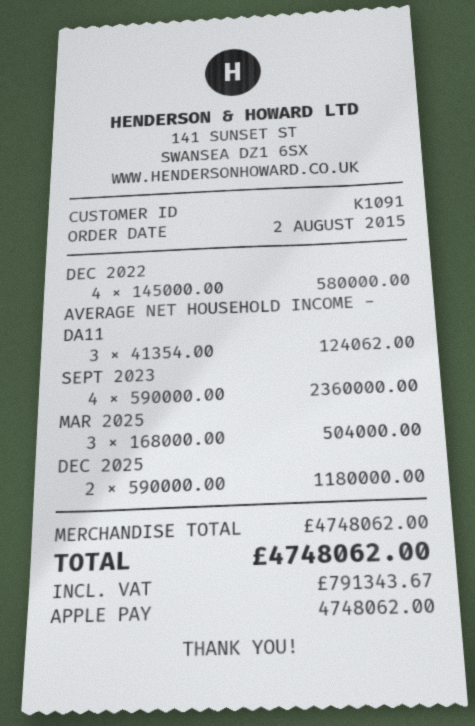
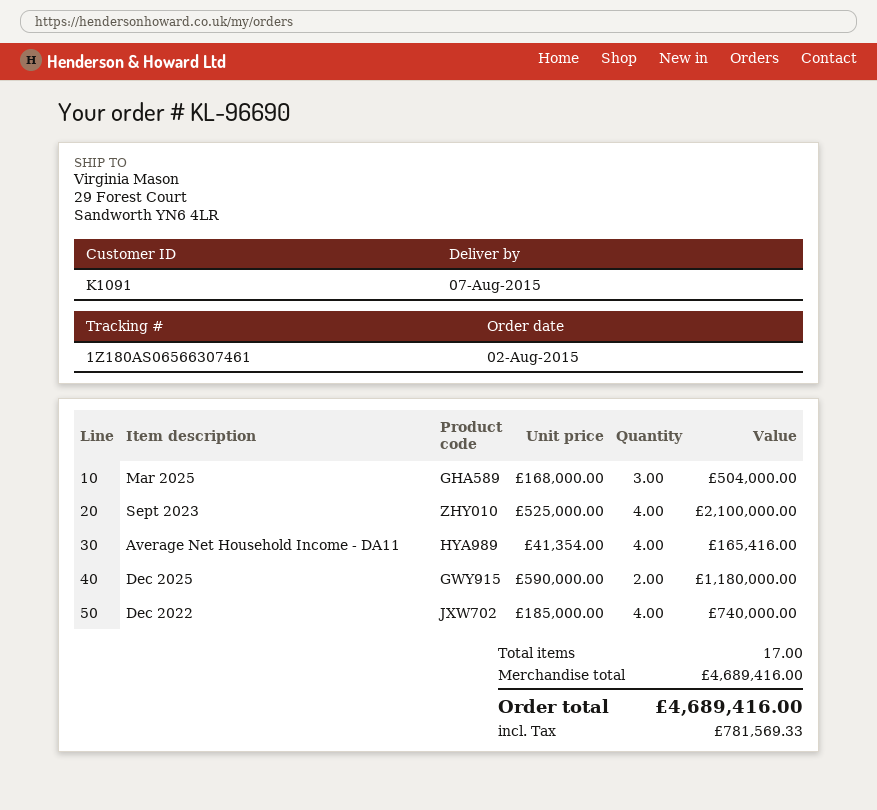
DEC 2022: 4 x 145000.00 = 580000.00 -> 4 x 185000.00 = 740000.00
AVERAGE NET HOUSEHOLD INCOME - DA11: 3 x 41354.00 = 124062.00 -> 4 x 41354.00 = 165416.00
SEPT 2023: 4 x 590000.00 = 2360000.00 -> 4 x 525000.00 = 2100000.00
subtotal: 4748062.00 -> 4689416.00
tax: 791343.67 -> 781569.33
total: 4748062.00 -> 4689416.00

